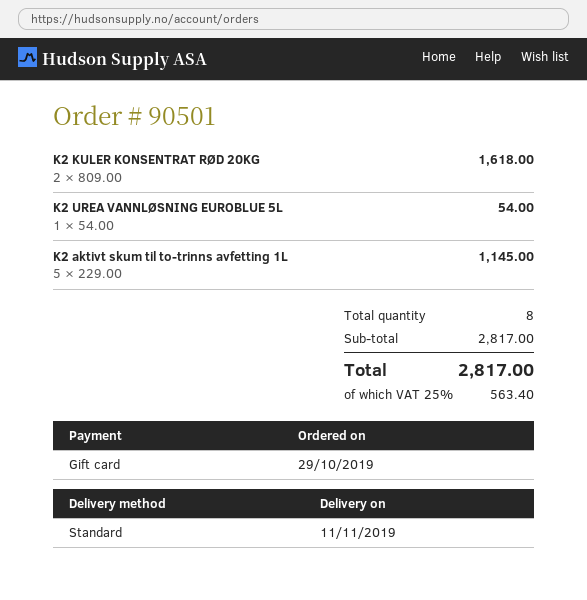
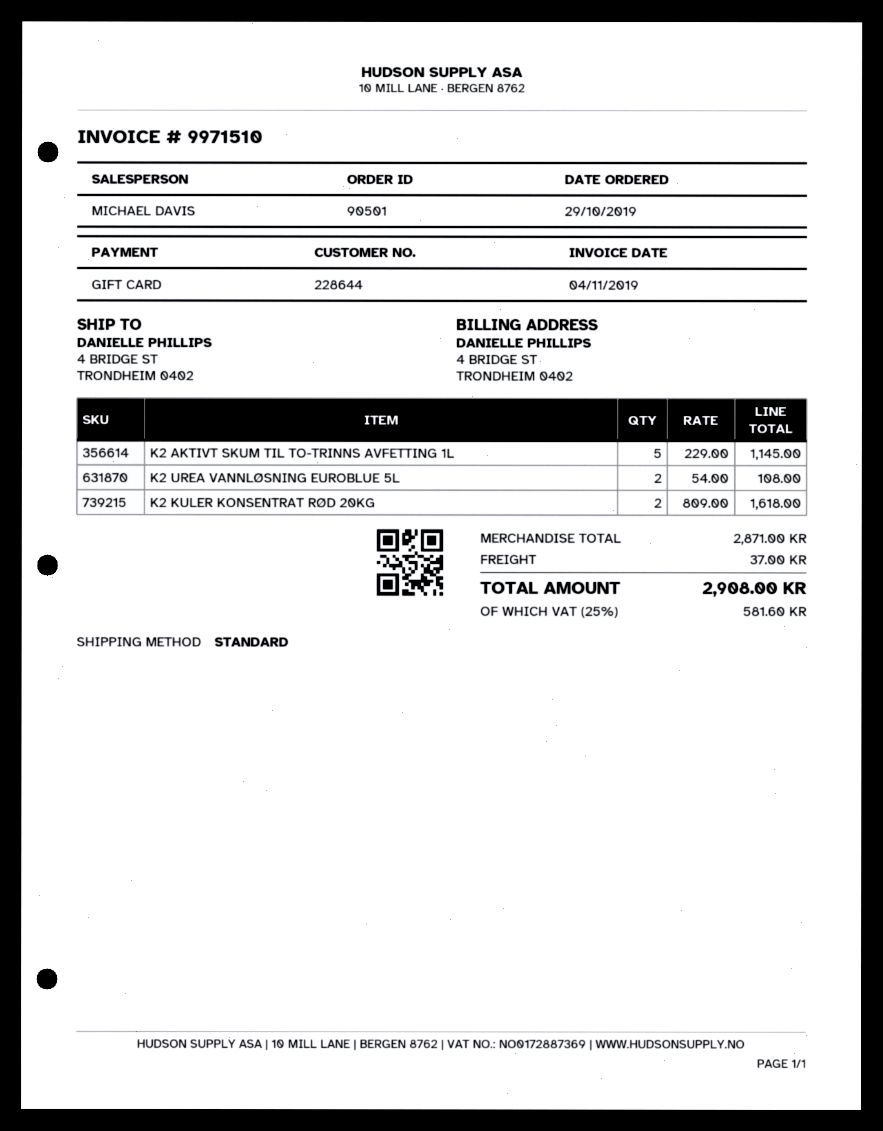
K2 UREA VANNLØSNING EUROBLUE 5L: 1 x 54.00 = 54.00 -> 2 x 54.00 = 108.00
subtotal: 2817.00 -> 2871.00
shipping: none -> 37.00
tax: 25% = 563.40 -> 25% = 581.60
total: 2817.00 -> 2908.00

